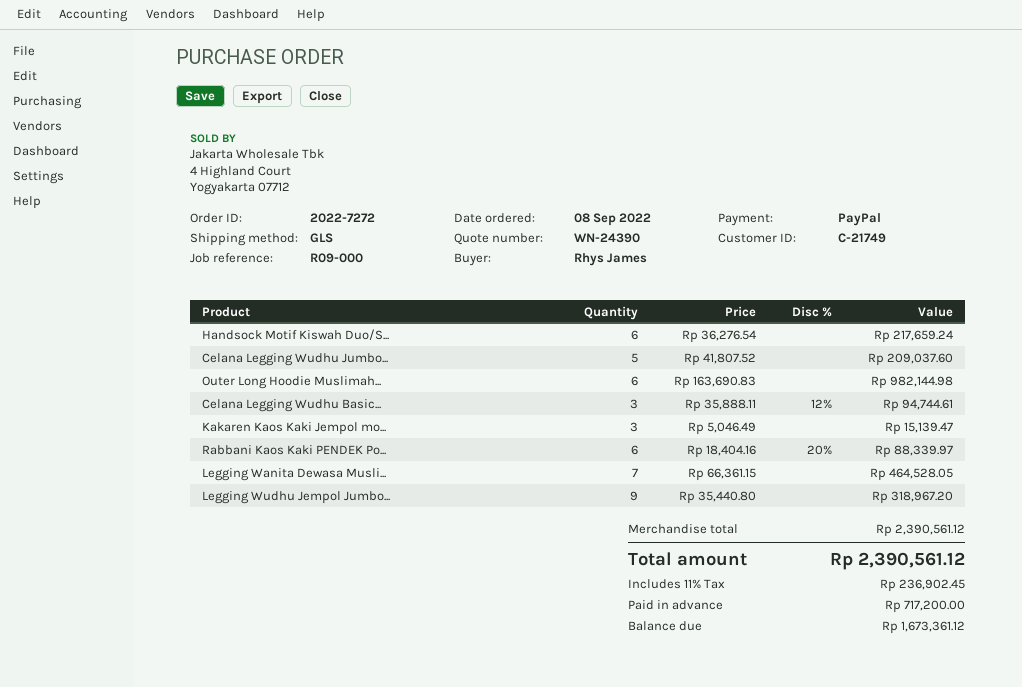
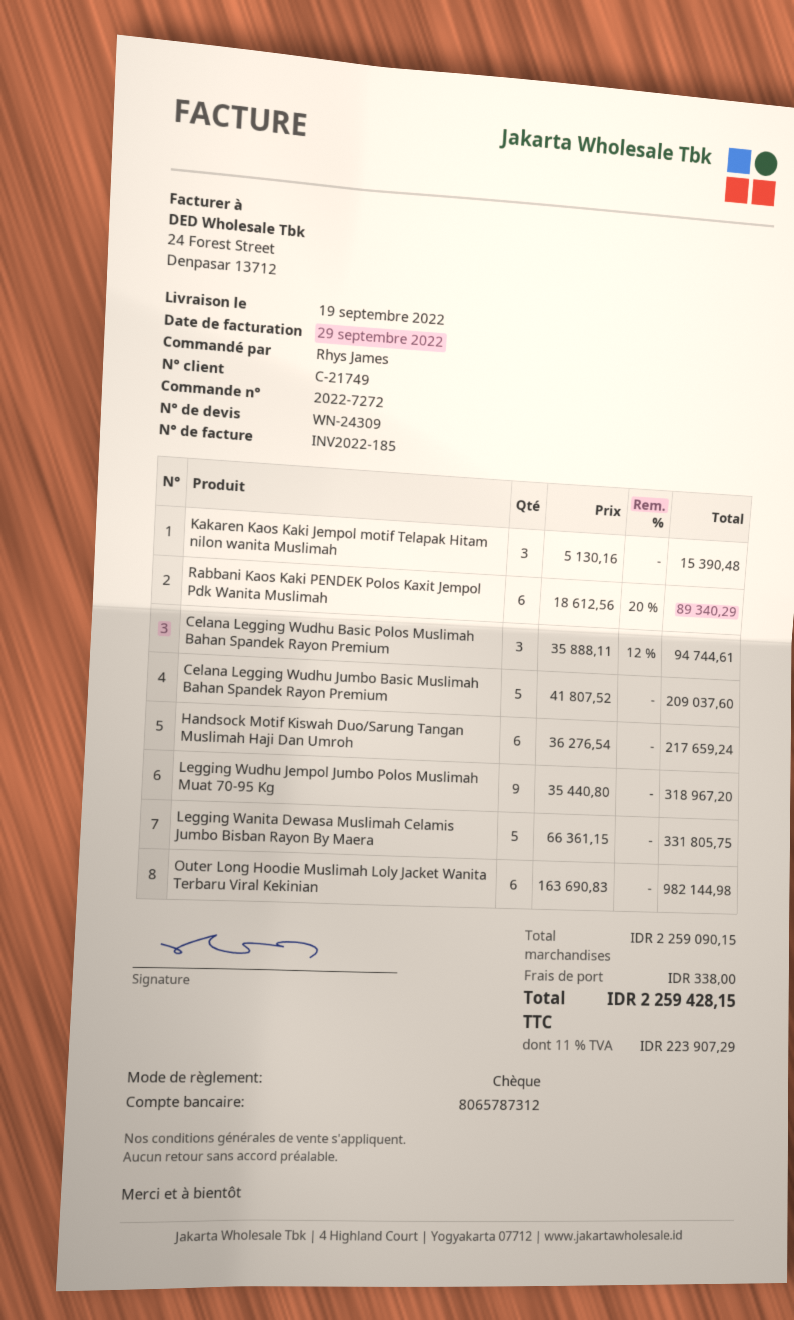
quote number: WN-24390 -> WN-24309
payment method: PayPal -> cheque
Kakaren Kaos Kaki Jempol mo...: 3 x 5046.49 = 15139.47 -> 3 x 5130.16 = 15390.48
Rabbani Kaos Kaki PENDEK Po...: 6 x 18404.16 - 20% = 88339.97 -> 6 x 18612.56 - 20% = 89340.29
Legging Wanita Dewasa Musli...: 7 x 66361.15 = 464528.05 -> 5 x 66361.15 = 331805.75
subtotal: 2390561.12 -> 2259090.15
shipping: none -> 338.00
tax: 11% = 236902.45 -> 11% = 223907.29
total: 2390561.12 -> 2259428.15

